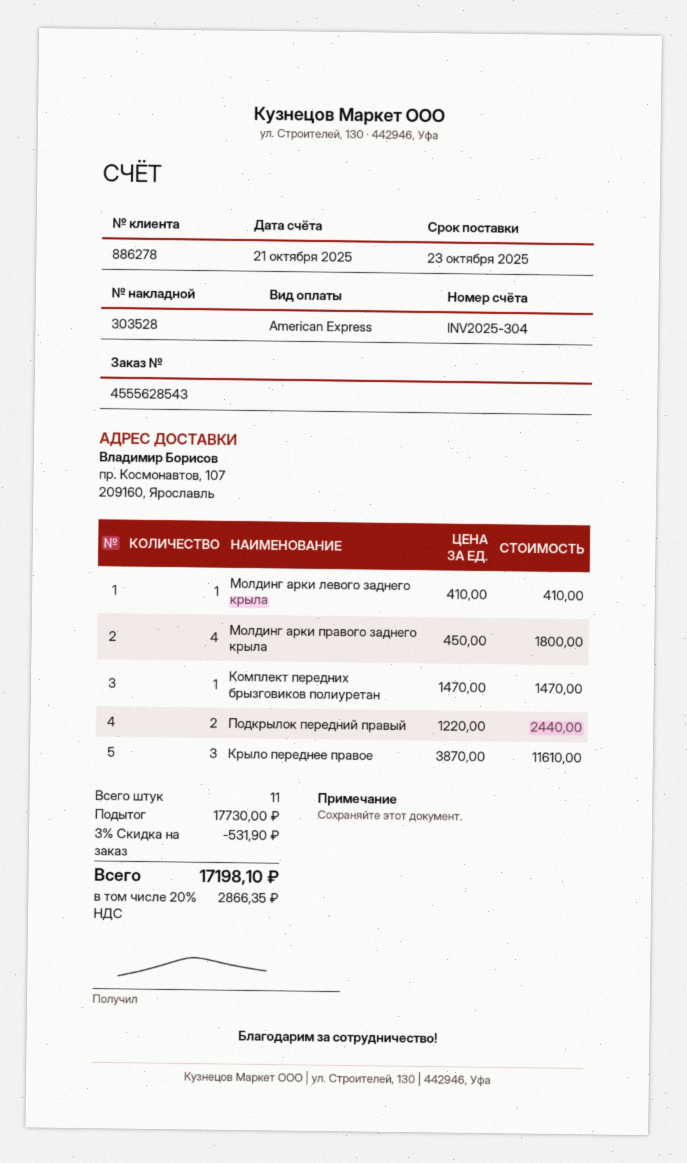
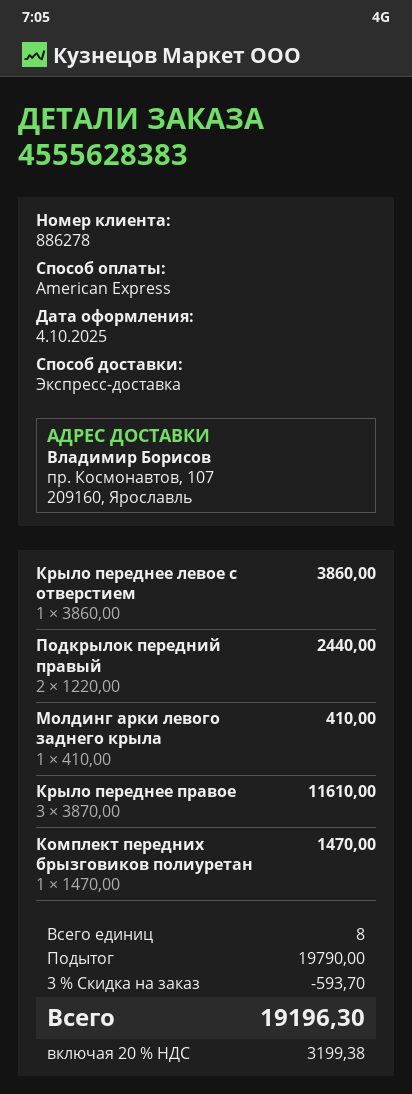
order number: 4555628543 -> 4555628383
Молдинг арки правого заднего крыла: 4 x 450.00 = 1800.00 -> none
Крыло переднее левое с отверстием: none -> 1 x 3860.00 = 3860.00
total quantity: 11 -> 8
subtotal: 17730.00 -> 19790.00
discount: 3% = 531.90 -> 3% = 593.70
tax: 20% = 2866.35 -> 20% = 3199.38
total: 17198.10 -> 19196.30

